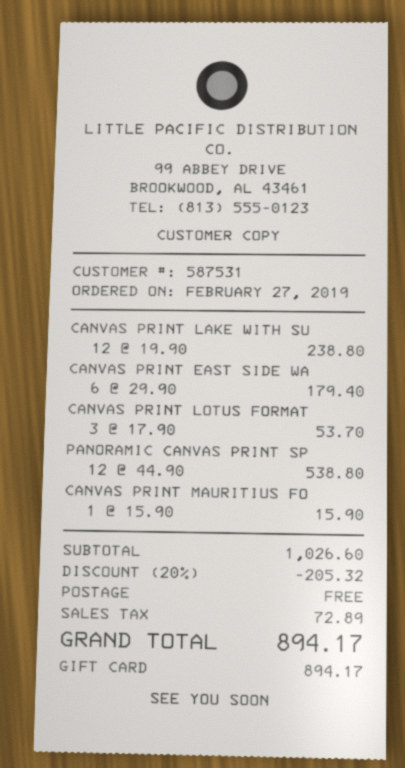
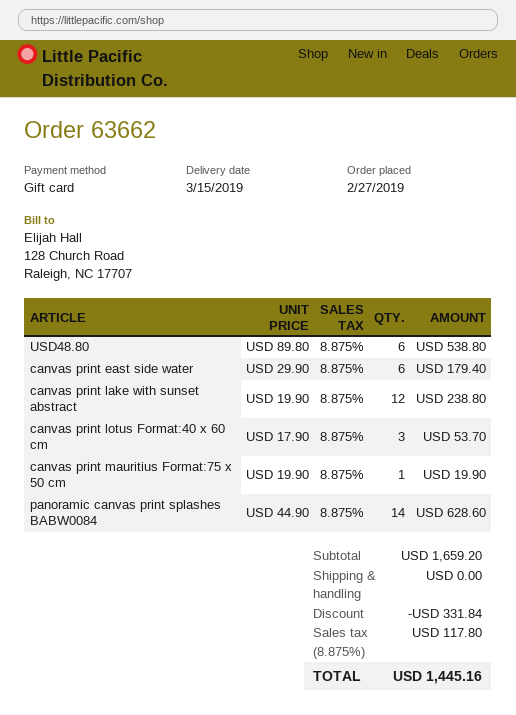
PANORAMIC CANVAS PRINT SP: 12 x 44.90 = 538.80 -> 14 x 44.90 = 628.60
CANVAS PRINT MAURITIUS FO: 1 x 15.90 = 15.90 -> 1 x 19.90 = 19.90
USD48.80: none -> 6 x 89.80 = 538.80
subtotal: 1026.60 -> 1659.20
discount: 205.32 -> 331.84
tax: 72.89 -> 117.80
total: 894.17 -> 1445.16

